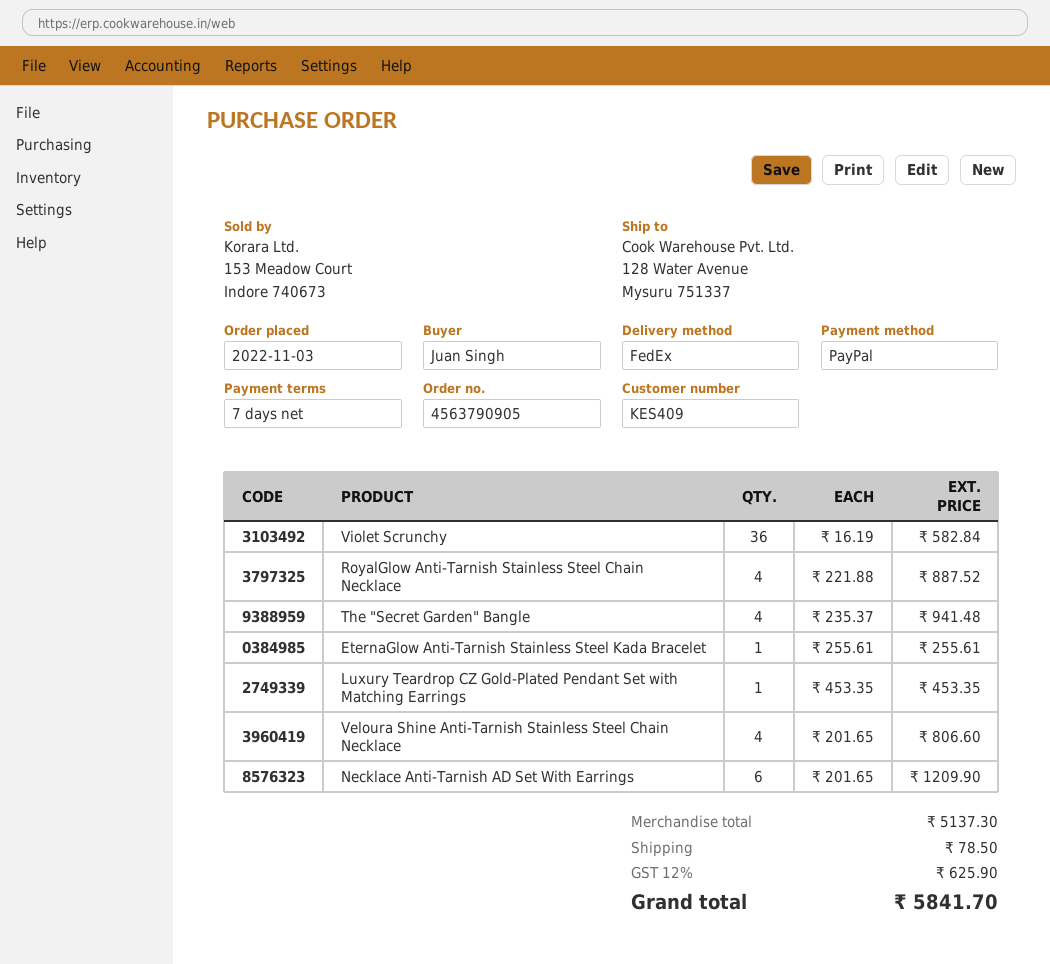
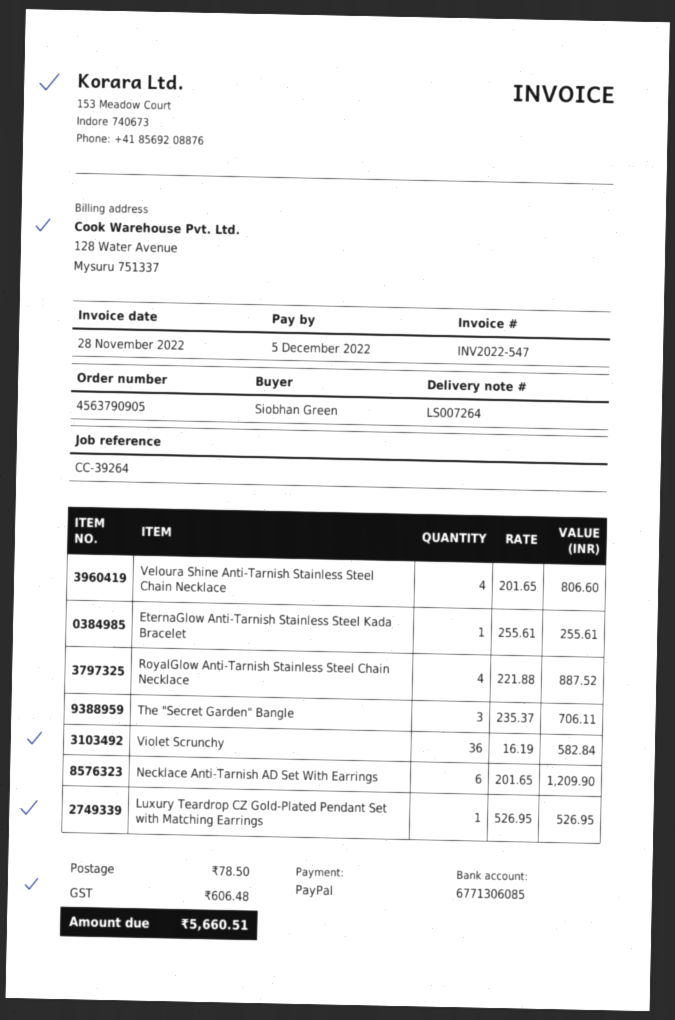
ordered by: Juan Singh -> Siobhan Green
The "Secret Garden" Bangle: 4 x 235.37 = 941.48 -> 3 x 235.37 = 706.11
Luxury Teardrop CZ Gold-Plated Pendant Set with Matching Earrings: 1 x 453.35 = 453.35 -> 1 x 526.95 = 526.95
tax: 625.90 -> 606.48
total: 5841.70 -> 5660.51

